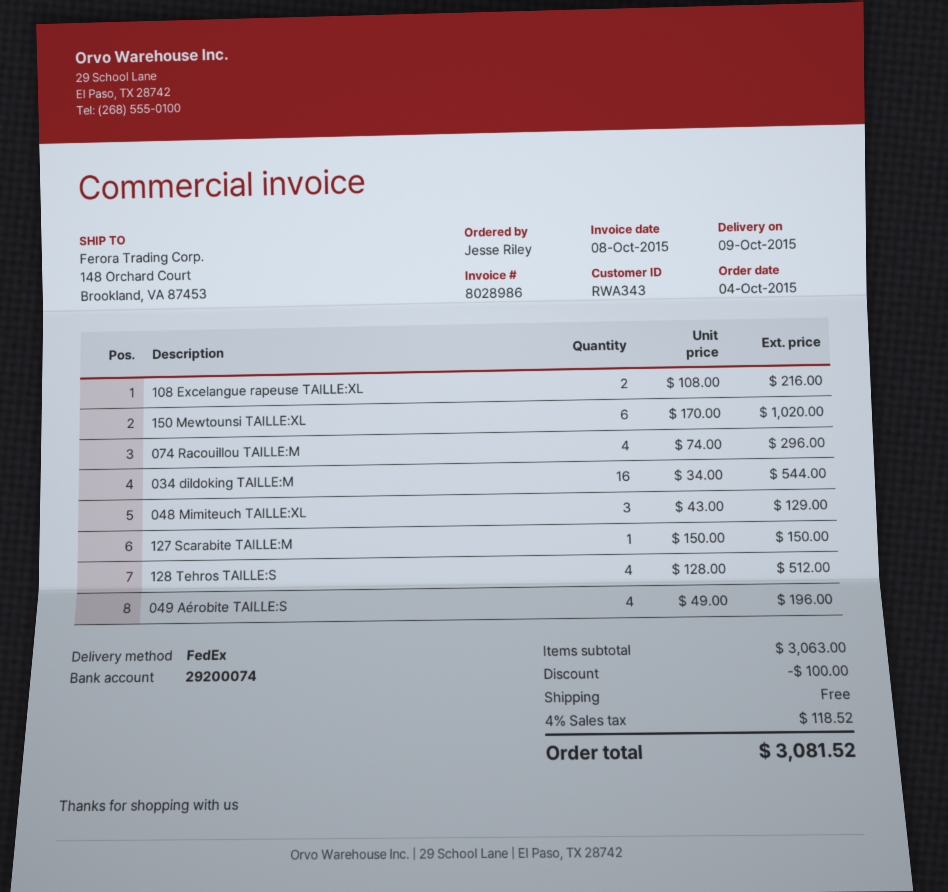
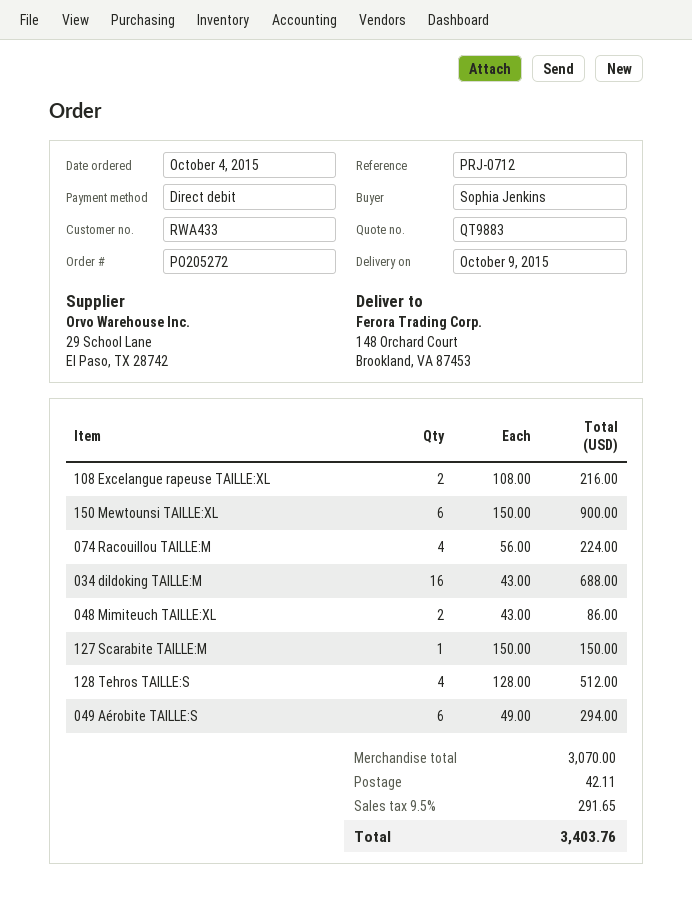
customer number: RWA343 -> RWA433
ordered by: Jesse Riley -> Sophia Jenkins
150 Mewtounsi TAILLE:XL: 6 x 170.00 = 1020.00 -> 6 x 150.00 = 900.00
074 Racouillou TAILLE:M: 4 x 74.00 = 296.00 -> 4 x 56.00 = 224.00
034 dildoking TAILLE:M: 16 x 34.00 = 544.00 -> 16 x 43.00 = 688.00
048 Mimiteuch TAILLE:XL: 3 x 43.00 = 129.00 -> 2 x 43.00 = 86.00
049 Aérobite TAILLE:S: 4 x 49.00 = 196.00 -> 6 x 49.00 = 294.00
subtotal: 3063.00 -> 3070.00
discount: 100.00 -> none
shipping: 0.00 -> 42.11
tax: 4% = 118.52 -> 9.5% = 291.65
total: 3081.52 -> 3403.76

